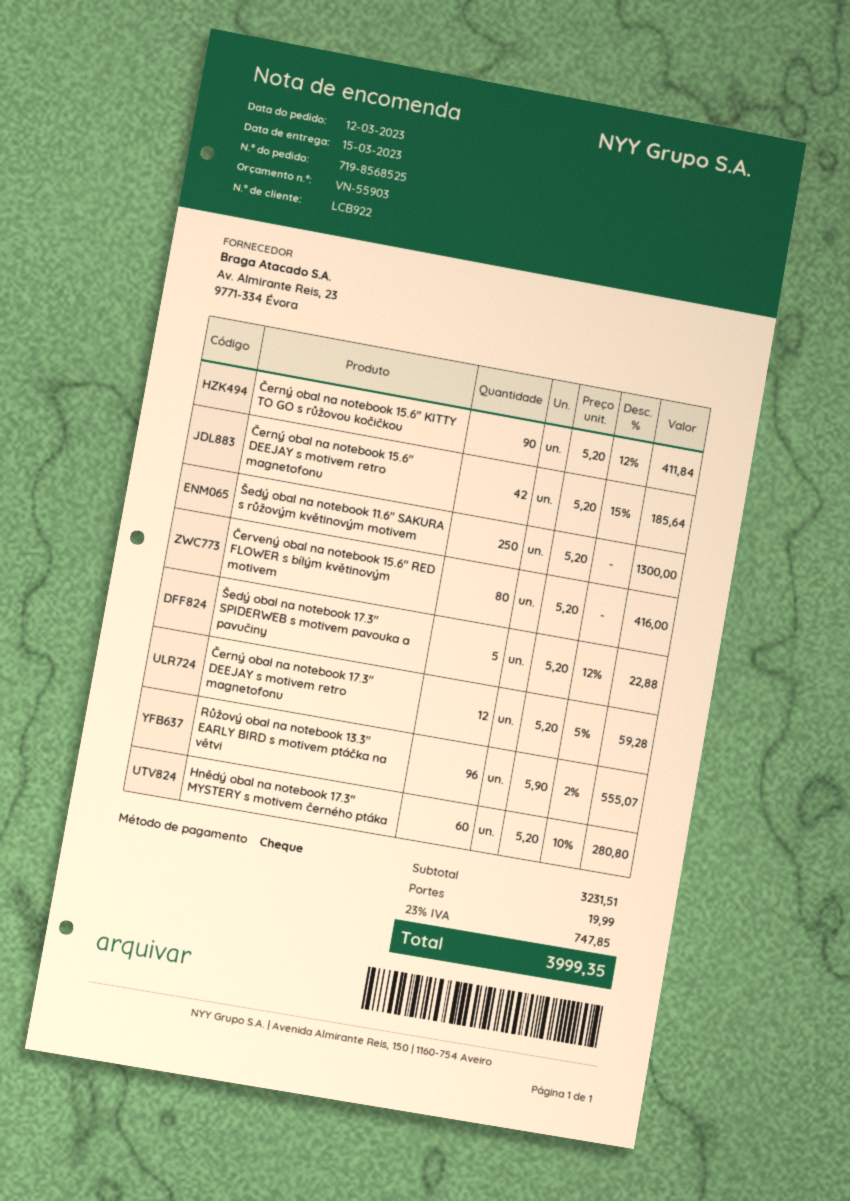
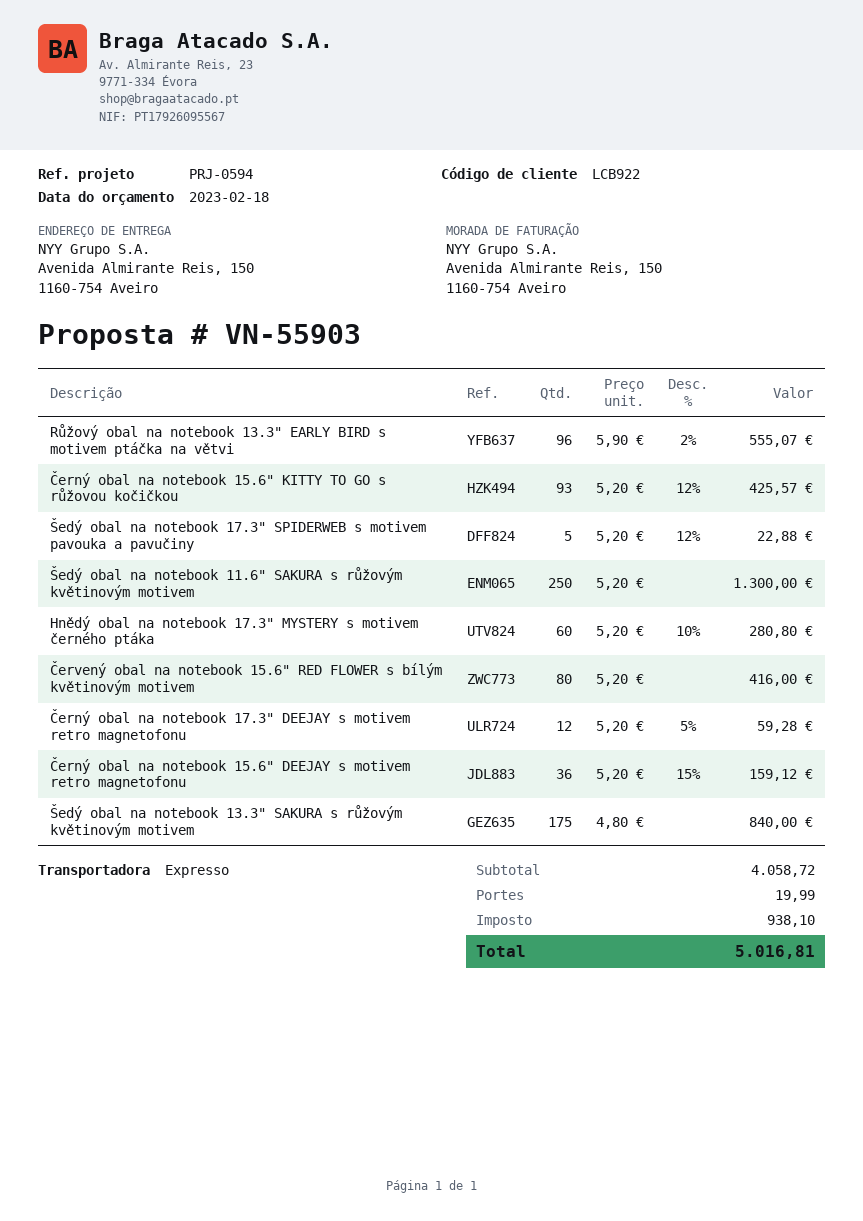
Černý obal na notebook 15.6" KITTY TO GO s růžovou kočičkou: 90 x 5.20 - 12% = 411.84 -> 93 x 5.20 - 12% = 425.57
Černý obal na notebook 15.6" DEEJAY s motivem retro magnetofonu: 42 x 5.20 - 15% = 185.64 -> 36 x 5.20 - 15% = 159.12
Šedý obal na notebook 13.3" SAKURA s růžovým květinovým motivem: none -> 175 x 4.80 = 840.00
subtotal: 3231.51 -> 4058.72
tax: 747.85 -> 938.10
total: 3999.35 -> 5016.81

